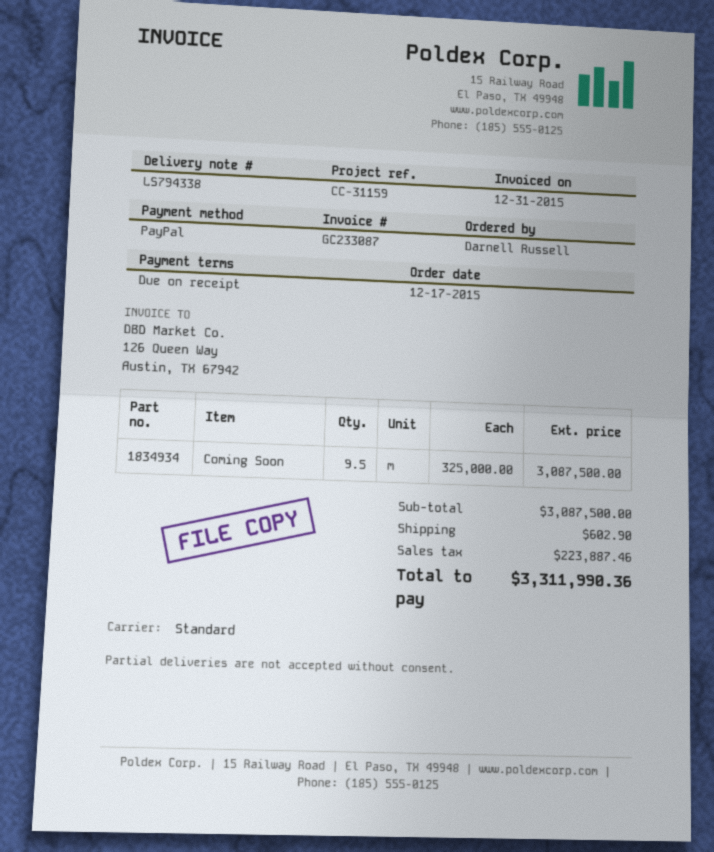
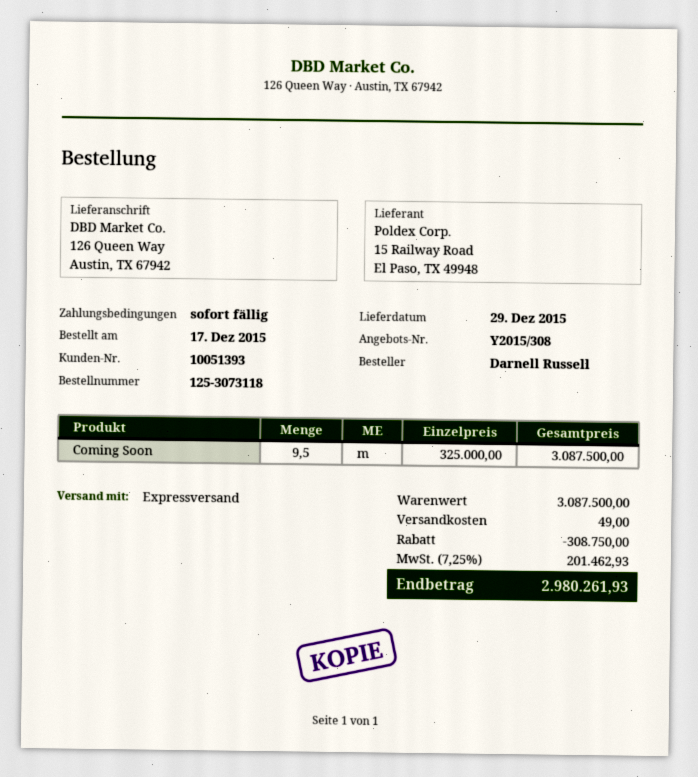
shipping method: standard -> express
discount: none -> 308750.00
shipping: 602.90 -> 49.00
tax: 223887.46 -> 201462.93
total: 3311990.36 -> 2980261.93

